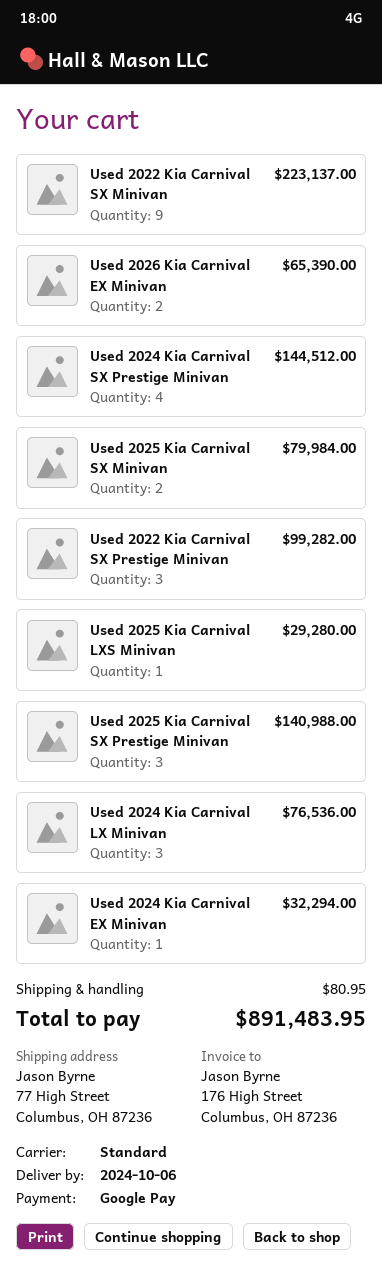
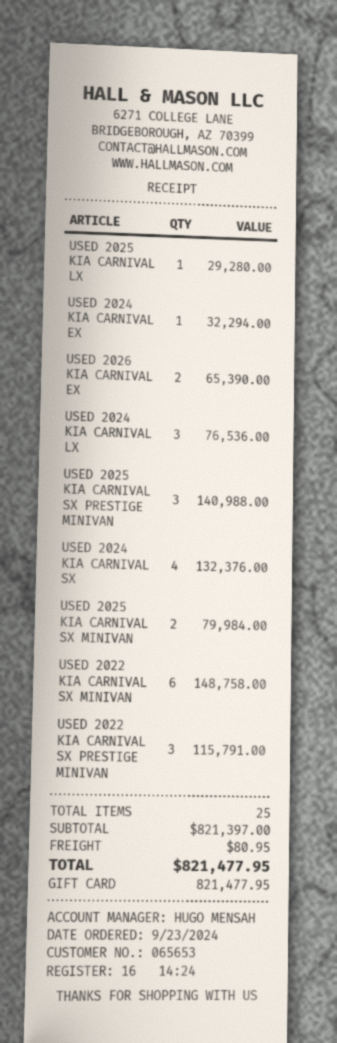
payment method: Google Pay -> gift card
Used 2022 Kia Carnival SX Minivan: 9 for 223137.00 -> 6 for 148758.00
Used 2024 Kia Carnival SX Prestige Minivan: 4 for 144512.00 -> 4 for 132376.00
Used 2022 Kia Carnival SX Prestige Minivan: 3 for 99282.00 -> 3 for 115791.00
total: 891483.95 -> 821477.95

